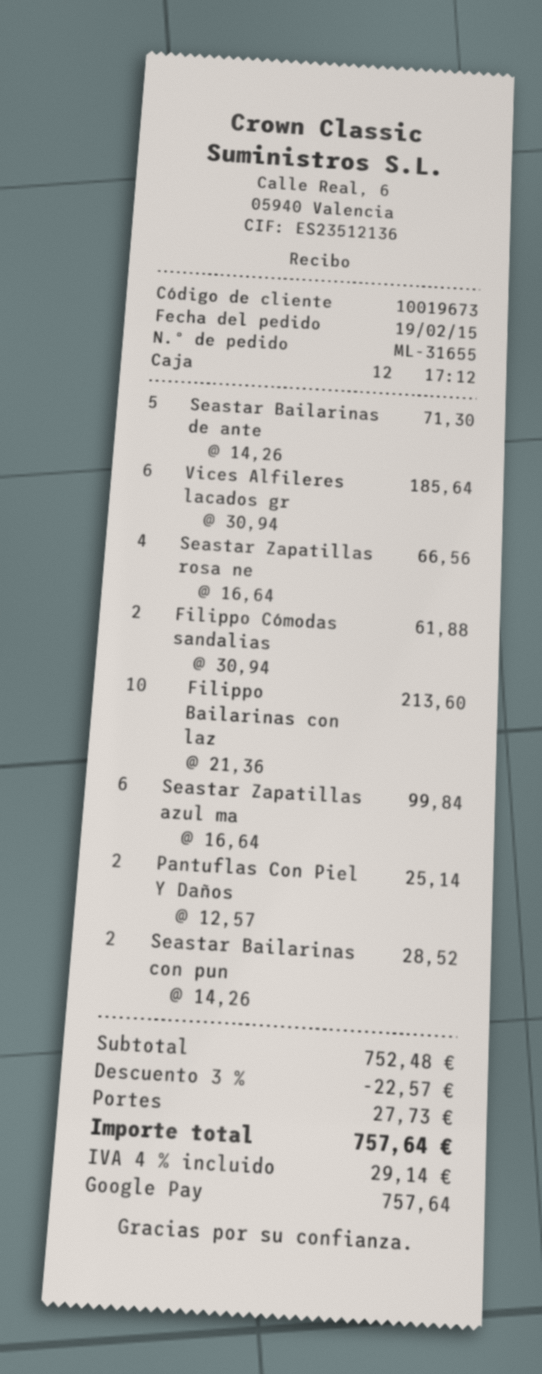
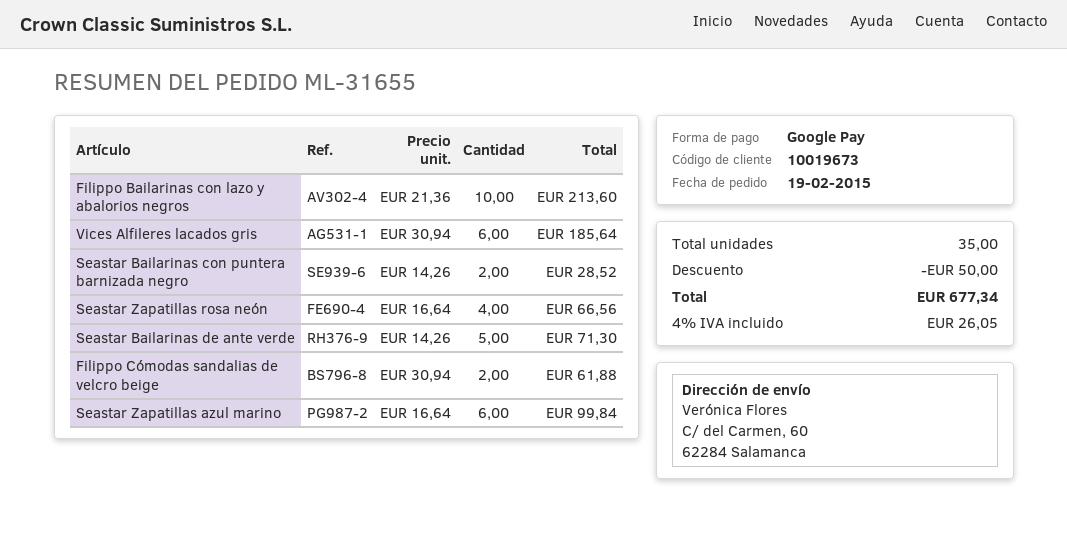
Pantuflas Con Piel Y Daños: 2 x 12.57 = 25.14 -> none
discount: 22.57 -> 50.00
shipping: 27.73 -> none
tax: 4% = 29.14 -> 4% = 26.05
total: 757.64 -> 677.34

